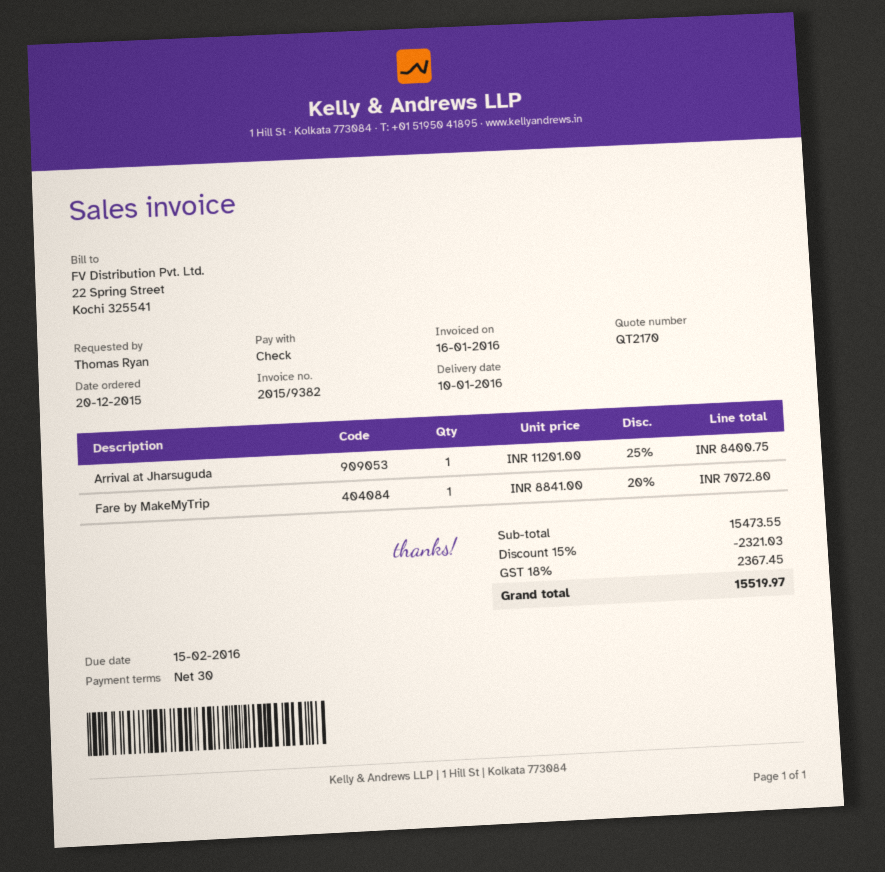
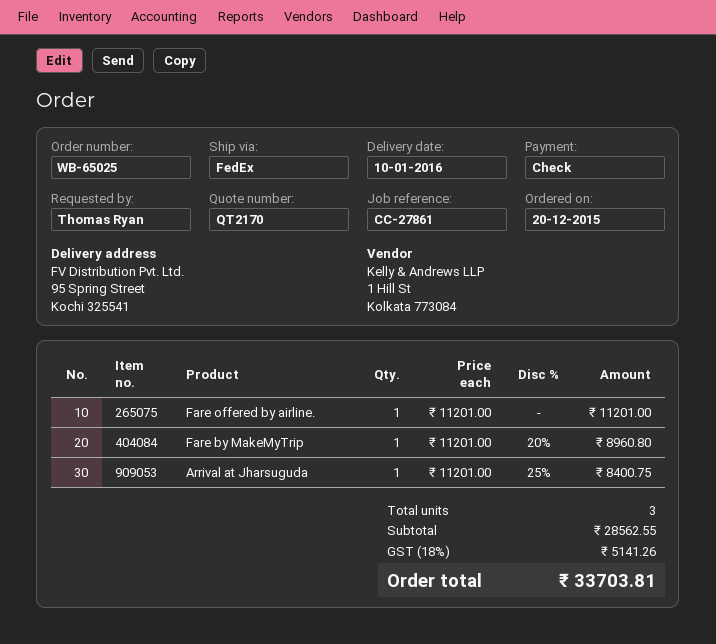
Fare by MakeMyTrip: 1 x 8841.00 - 20% = 7072.80 -> 1 x 11201.00 - 20% = 8960.80
Fare offered by airline.: none -> 1 x 11201.00 = 11201.00
subtotal: 15473.55 -> 28562.55
discount: 15% = 2321.03 -> none
tax: 18% = 2367.45 -> 18% = 5141.26
total: 15519.97 -> 33703.81

